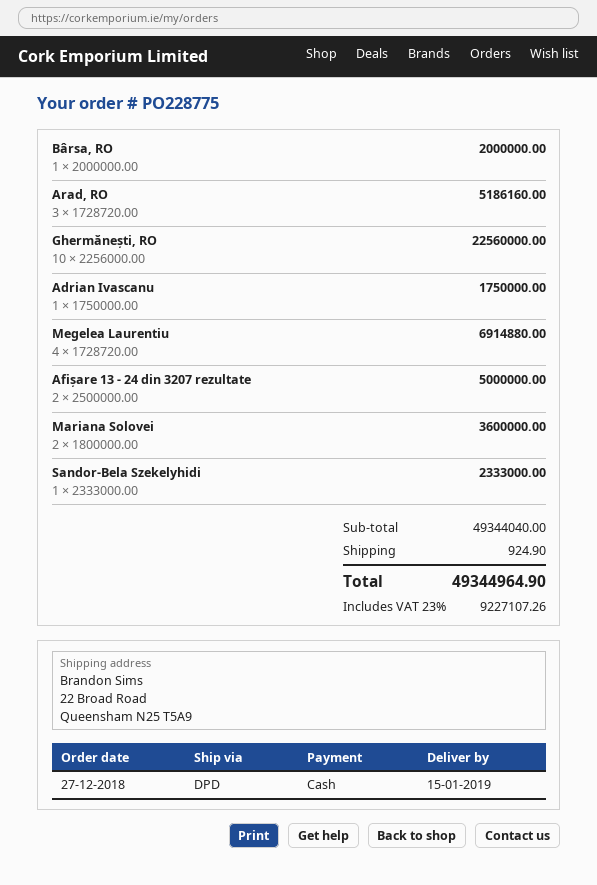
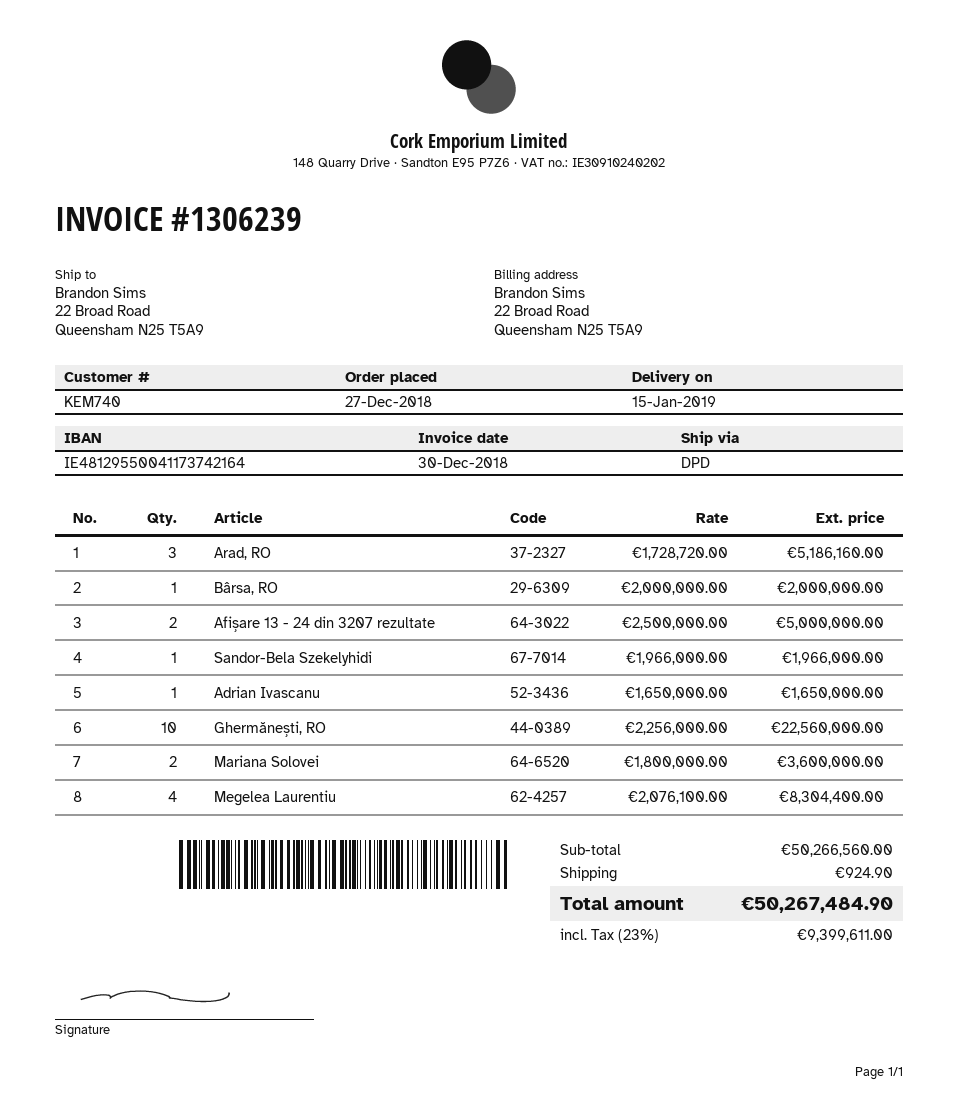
Adrian Ivascanu: 1 x 1750000.00 = 1750000.00 -> 1 x 1650000.00 = 1650000.00
Megelea Laurentiu: 4 x 1728720.00 = 6914880.00 -> 4 x 2076100.00 = 8304400.00
Sandor-Bela Szekelyhidi: 1 x 2333000.00 = 2333000.00 -> 1 x 1966000.00 = 1966000.00
subtotal: 49344040.00 -> 50266560.00
tax: 23% = 9227107.26 -> 23% = 9399611.00
total: 49344964.90 -> 50267484.90

